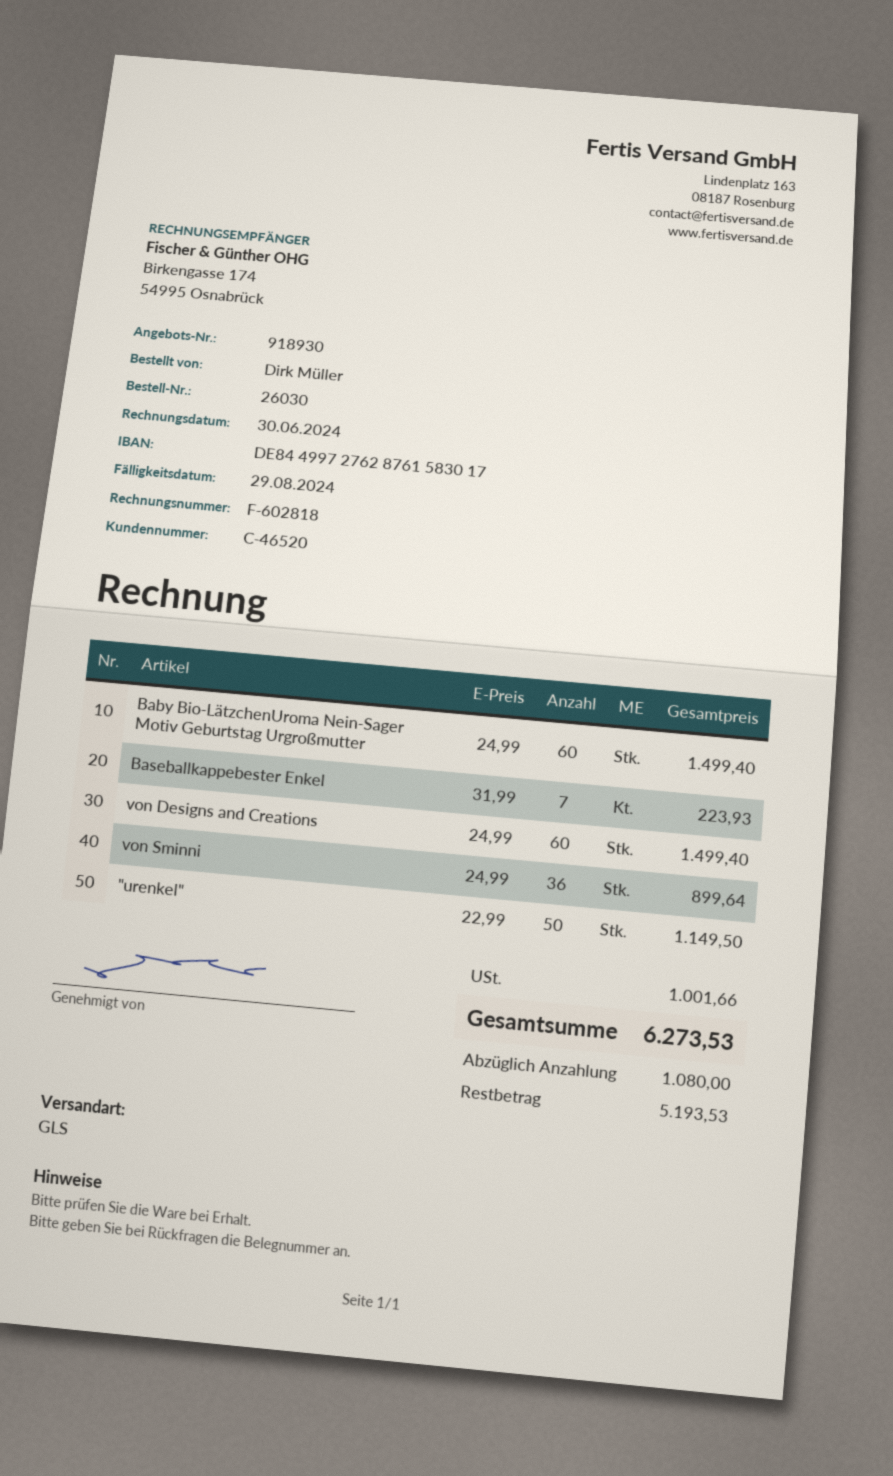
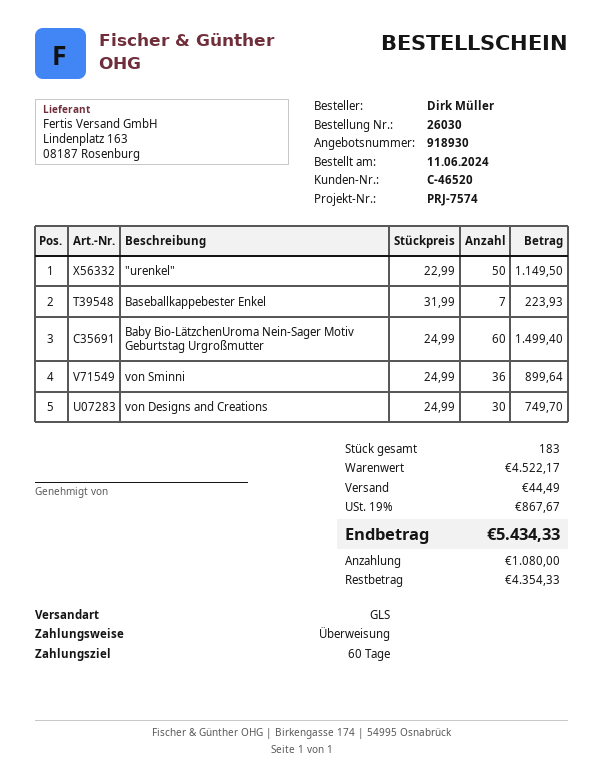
von Designs and Creations: 60 x 24.99 = 1499.40 -> 30 x 24.99 = 749.70
shipping: none -> 44.49
tax: 1001.66 -> 867.67
total: 6273.53 -> 5434.33
balance: 5193.53 -> 4354.33

